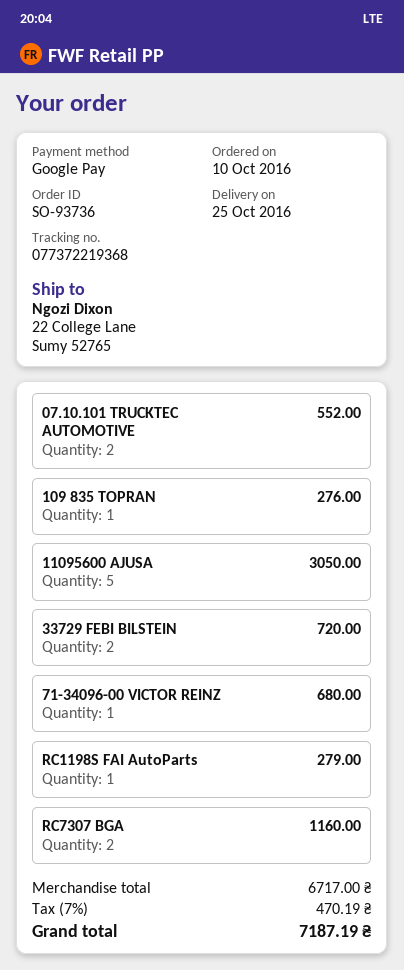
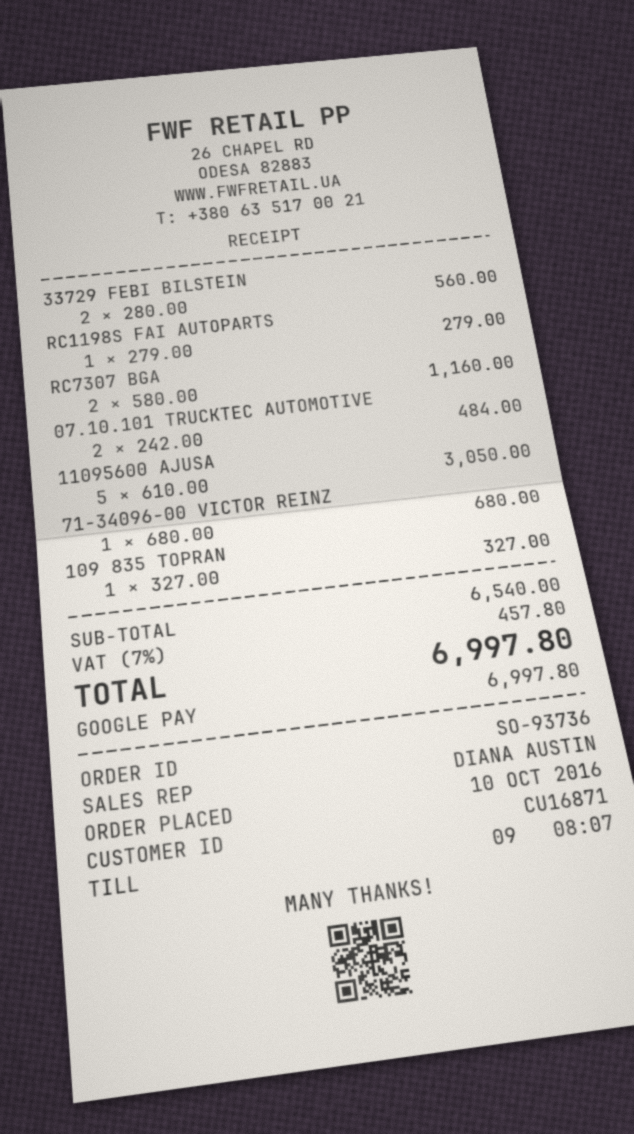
07.10.101 TRUCKTEC AUTOMOTIVE: 2 for 552.00 -> 2 for 484.00
109 835 TOPRAN: 1 for 276.00 -> 1 for 327.00
33729 FEBI BILSTEIN: 2 for 720.00 -> 2 for 560.00
subtotal: 6717.00 -> 6540.00
tax: 7% = 470.19 -> 7% = 457.80
total: 7187.19 -> 6997.80

